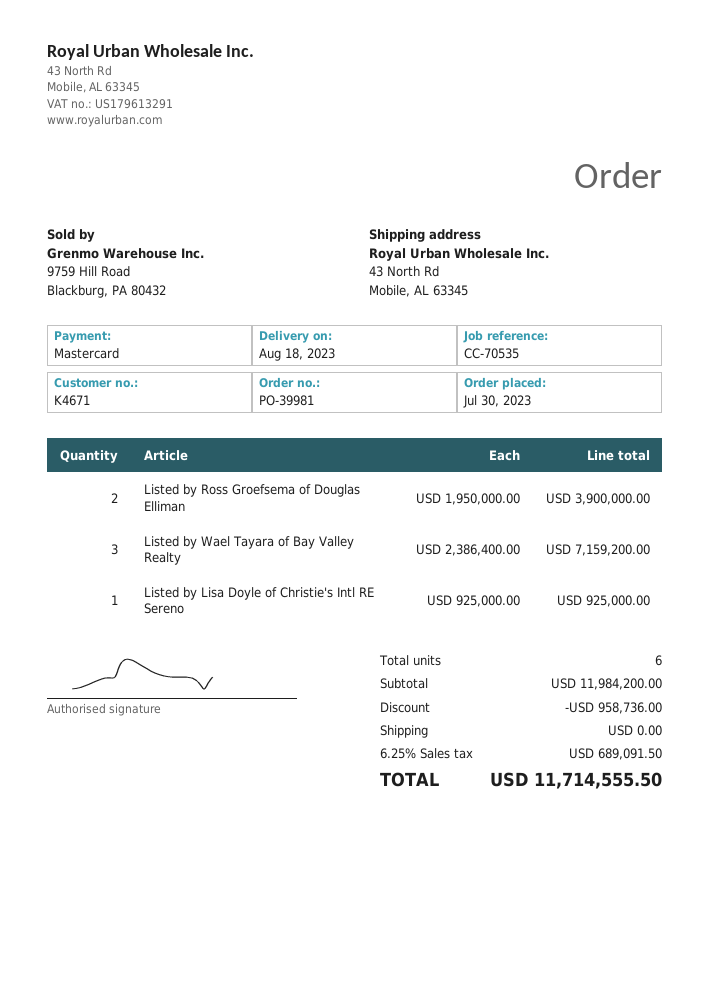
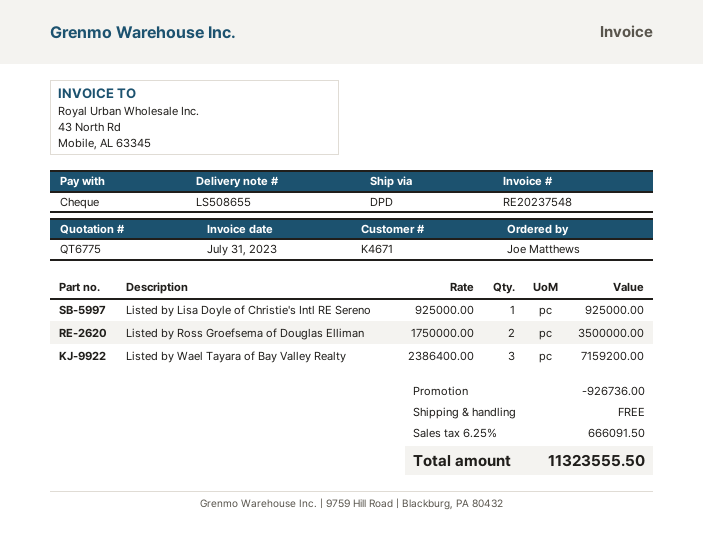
payment method: Mastercard -> cheque
Listed by Ross Groefsema of Douglas Elliman: 2 x 1950000.00 = 3900000.00 -> 2 x 1750000.00 = 3500000.00
discount: 958736.00 -> 926736.00
tax: 6.25% = 689091.50 -> 6.25% = 666091.50
total: 11714555.50 -> 11323555.50

